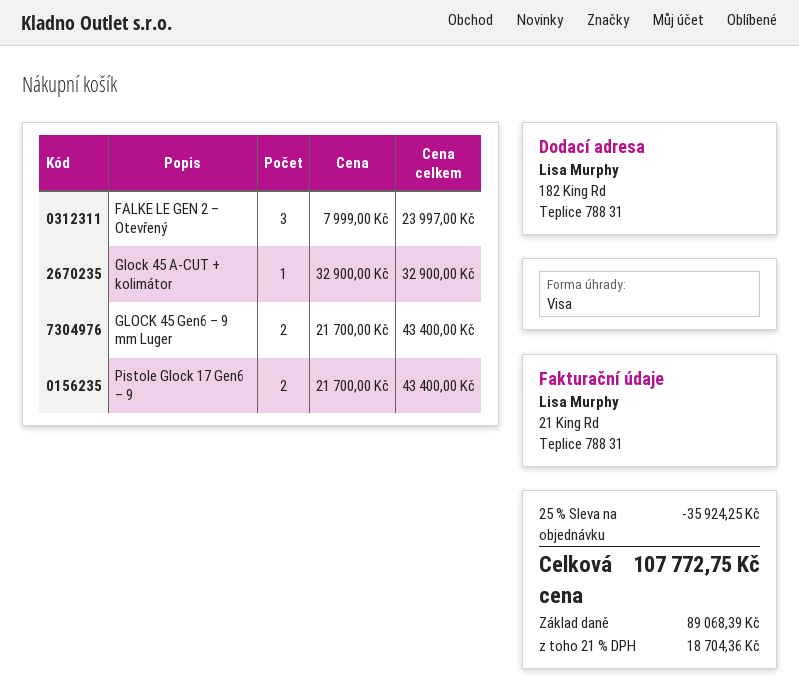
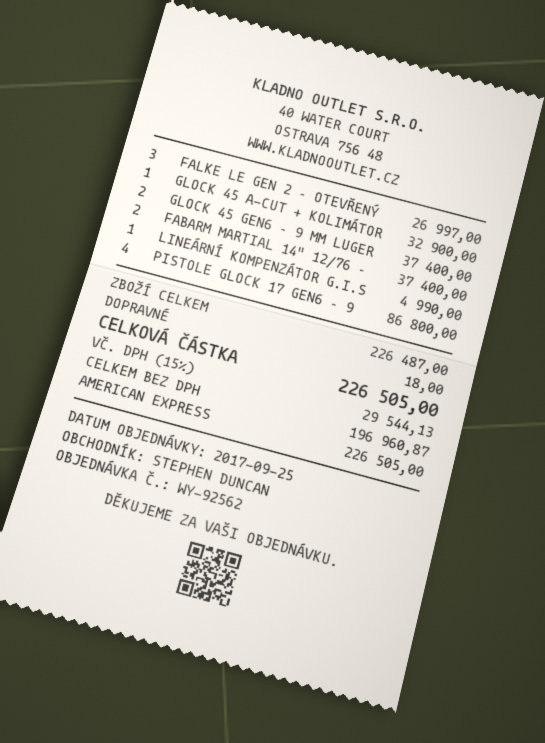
payment method: Visa -> American Express
FALKE LE GEN 2 – Otevřený: 3 for 23997.00 -> 3 for 26997.00
GLOCK 45 Gen6 – 9 mm Luger: 2 for 43400.00 -> 2 for 37400.00
Pistole Glock 17 Gen6 – 9: 2 for 43400.00 -> 4 for 86800.00
FABARM MARTIAL 14" 12/76 –: none -> 2 for 37400.00
LINEÁRNÍ KOMPENZÁTOR G.I.S: none -> 1 for 4990.00
discount: 25% = 35924.25 -> none
shipping: none -> 18.00
net: 89068.39 -> 196960.87
tax: 21% = 18704.36 -> 15% = 29544.13
total: 107772.75 -> 226505.00

